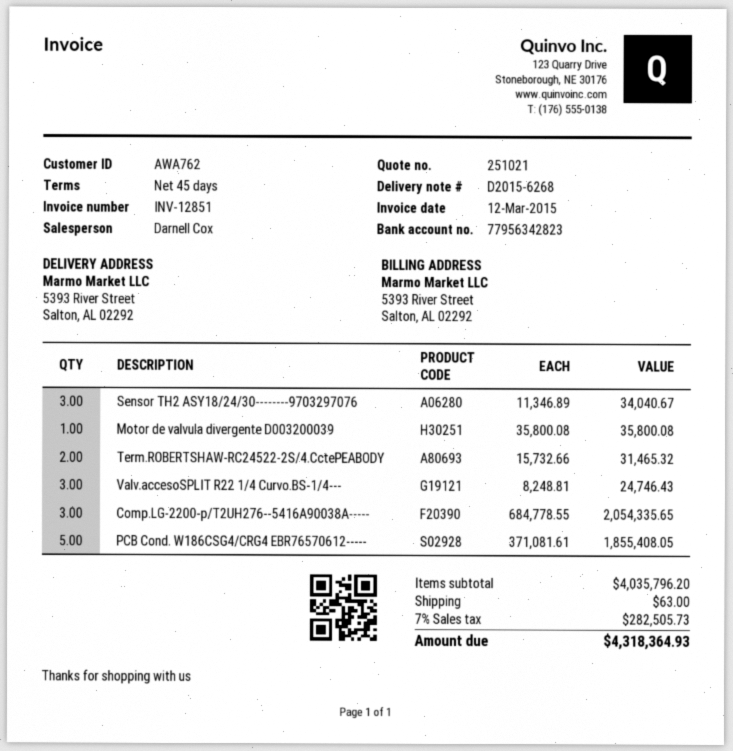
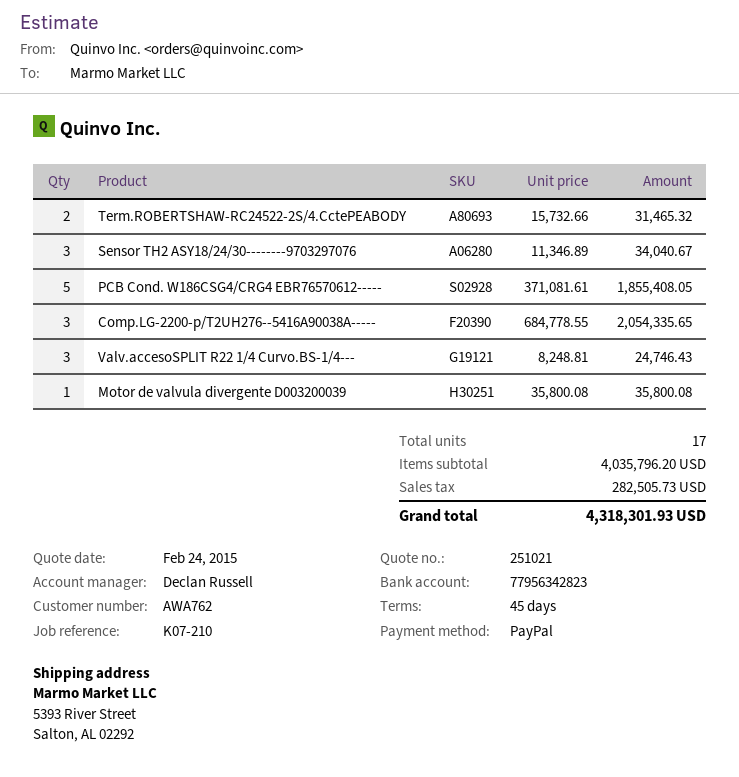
sales rep: Darnell Cox -> Declan Russell
shipping: 63.00 -> none
total: 4318364.93 -> 4318301.93

